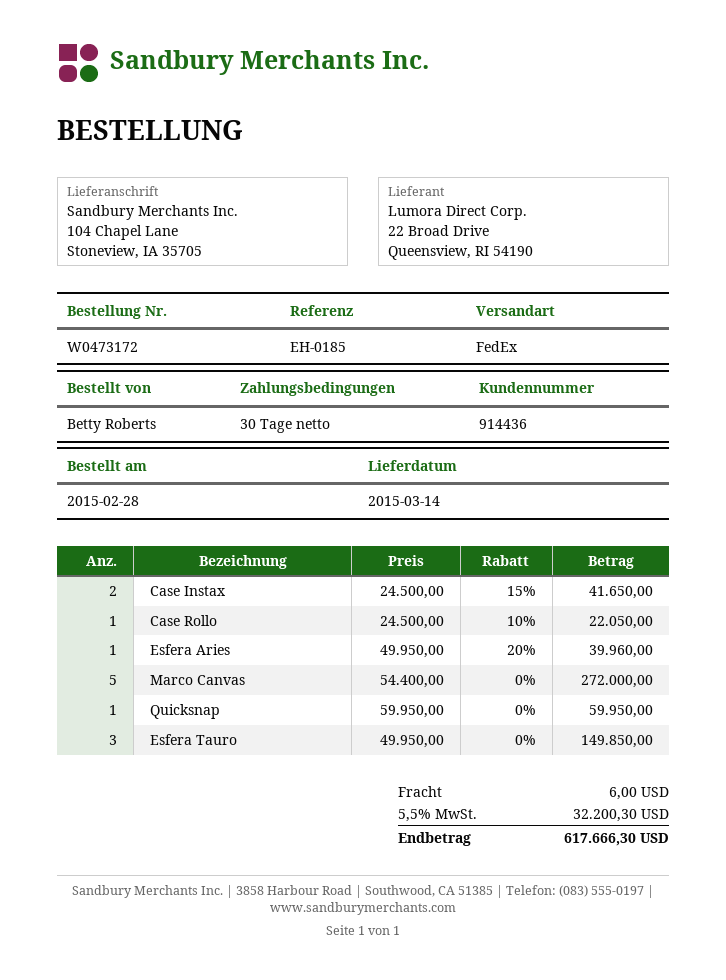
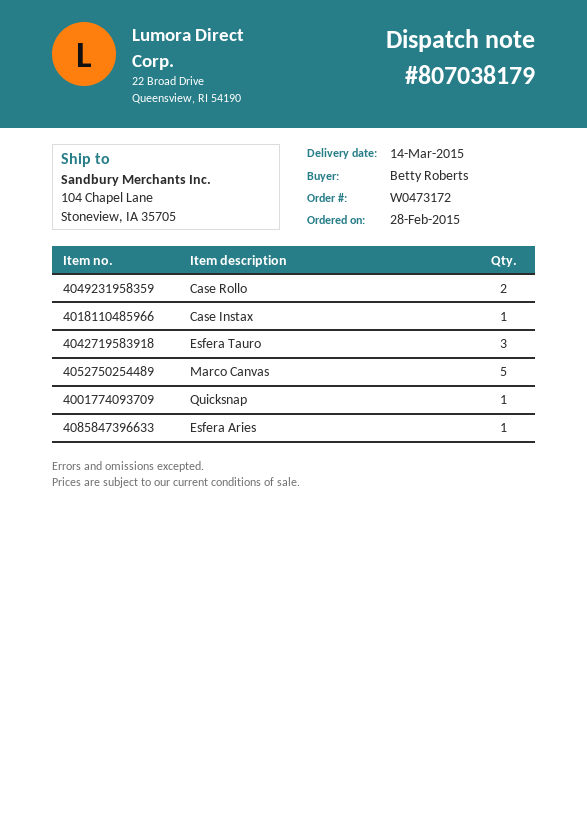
Case Instax: 2 -> 1
Case Rollo: 1 -> 2

